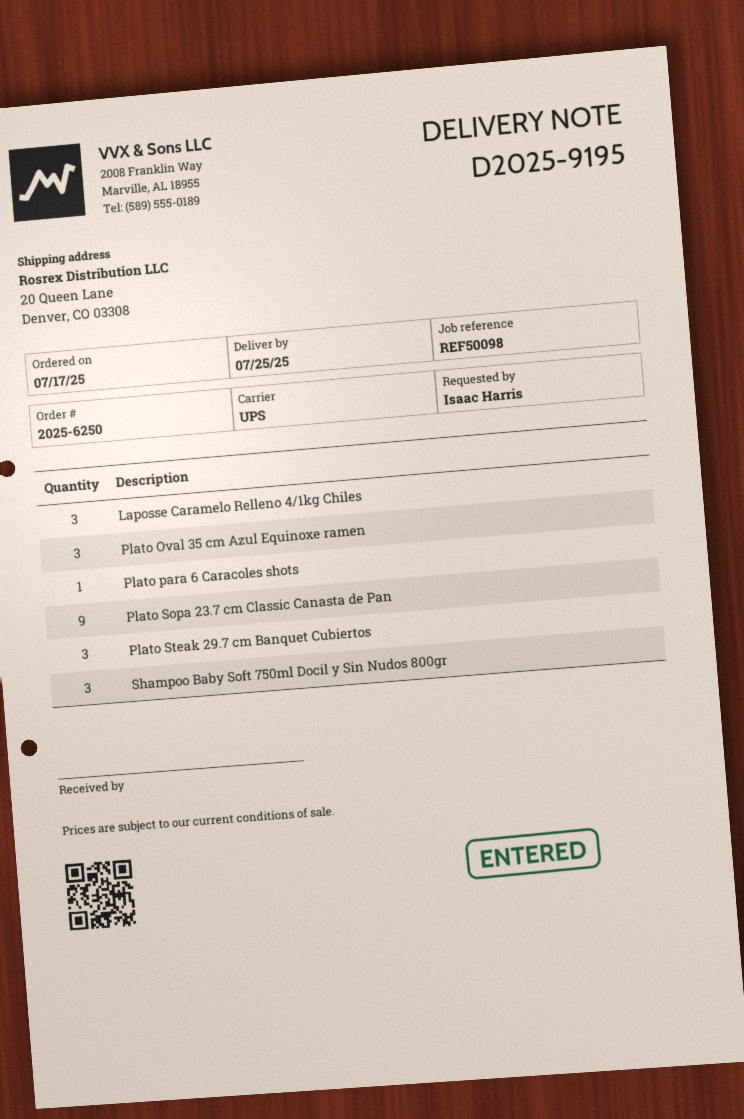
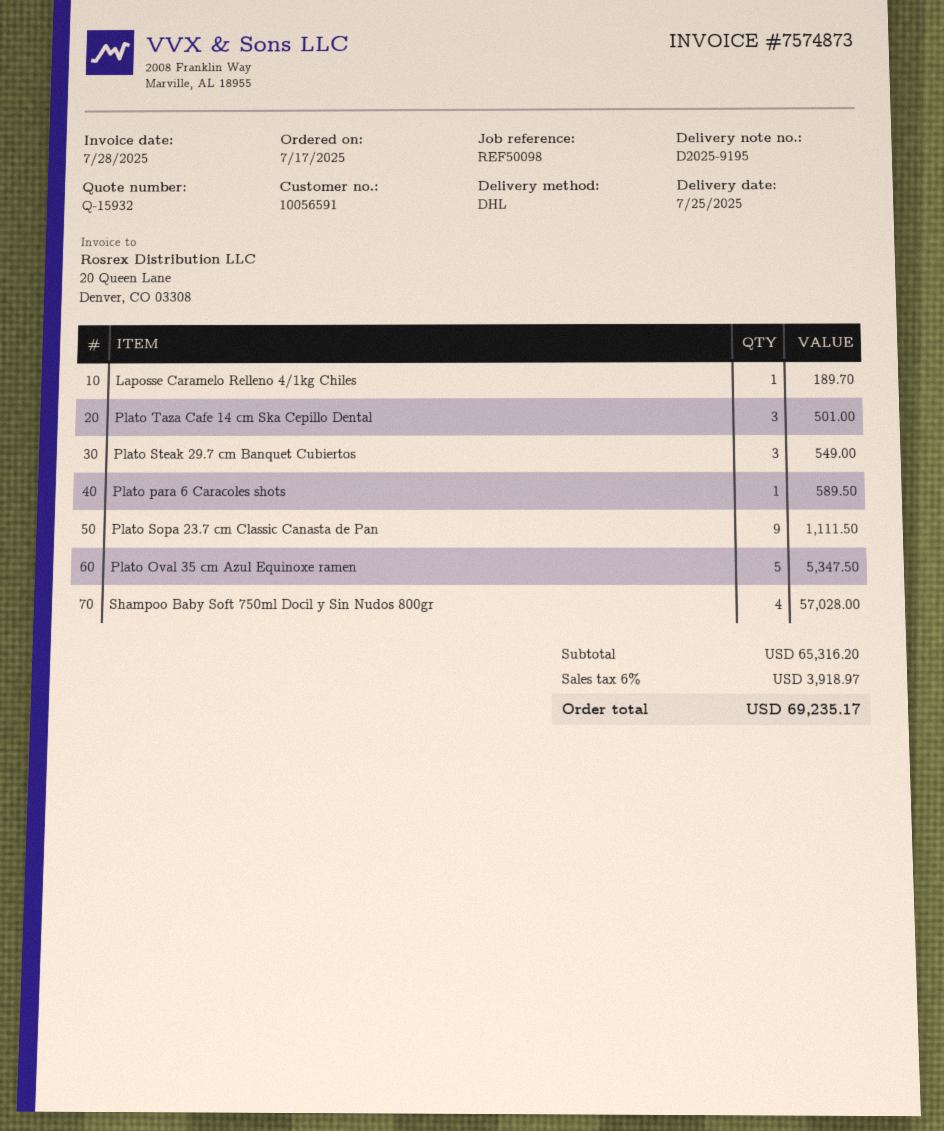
shipping method: UPS -> DHL
Laposse Caramelo Relleno 4/1kg Chiles: 3 -> 1
Plato Oval 35 cm Azul Equinoxe ramen: 3 -> 5
Shampoo Baby Soft 750ml Docil y Sin Nudos 800gr: 3 -> 4
Plato Taza Cafe 14 cm Ska Cepillo Dental: none -> 3

